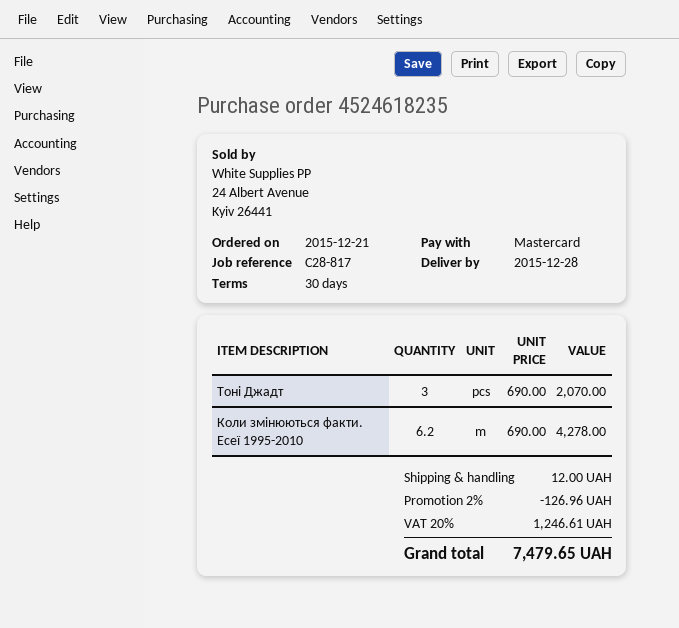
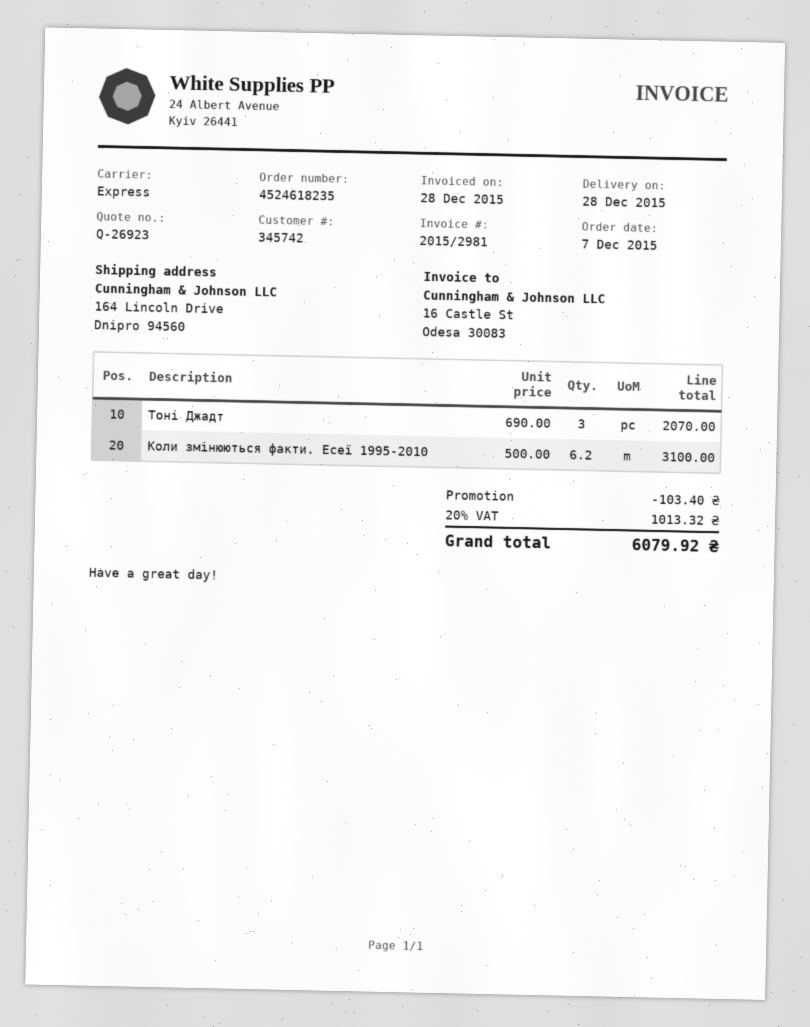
order date: 2015-12-21 -> 2015-12-07
Коли змінюються факти. Есеї 1995-2010: 6.2 x 690.00 = 4278.00 -> 6.2 x 500.00 = 3100.00
discount: 126.96 -> 103.40
shipping: 12.00 -> none
tax: 20% = 1246.61 -> 20% = 1013.32
total: 7479.65 -> 6079.92

